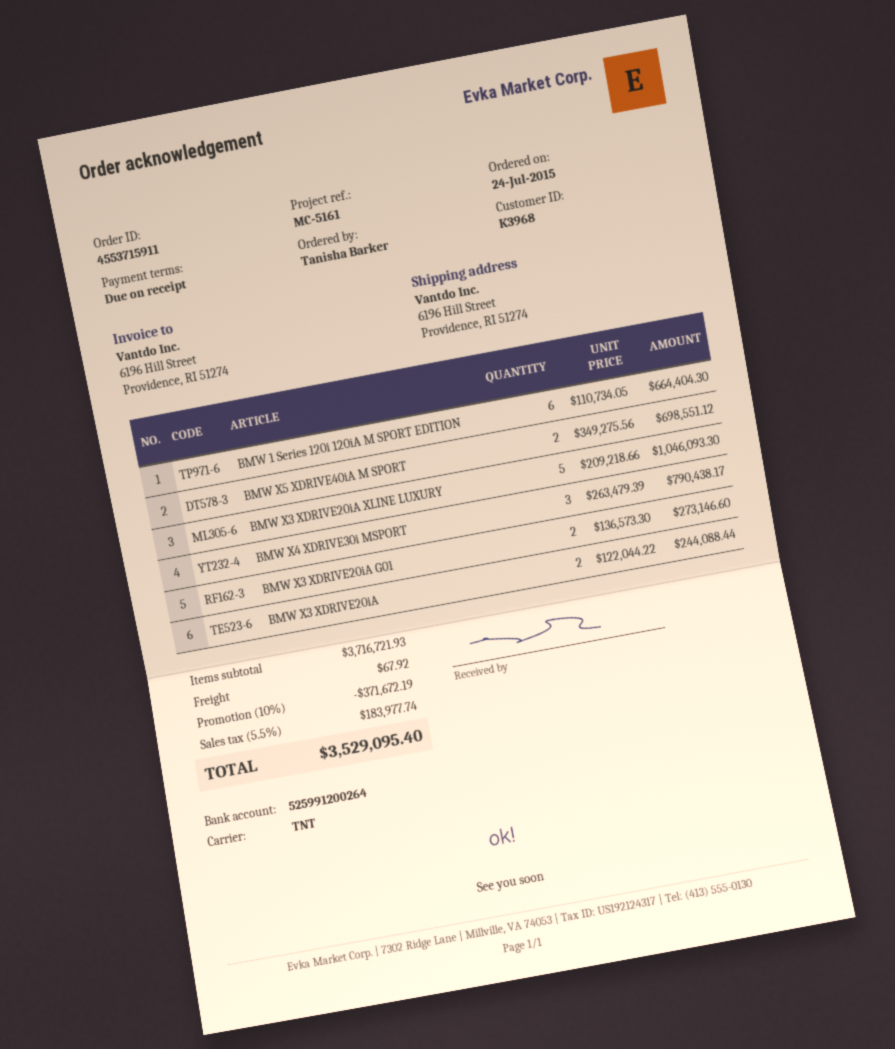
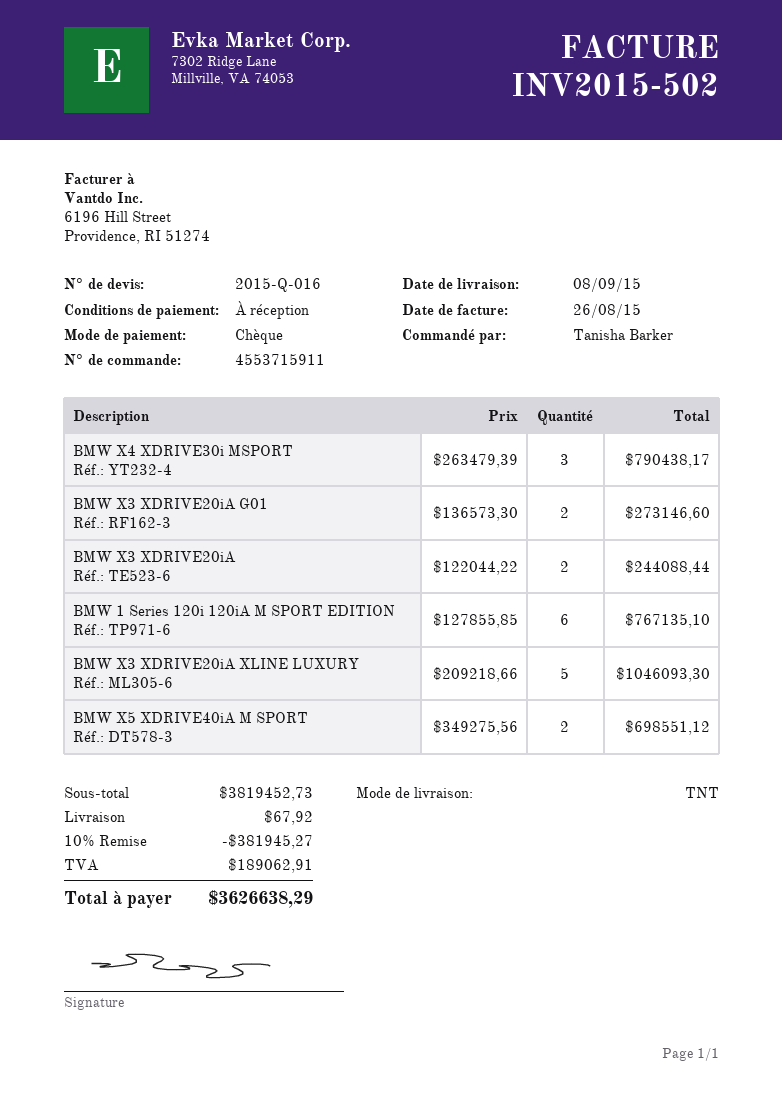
BMW 1 Series 120i 120iA M SPORT EDITION: 6 x 110734.05 = 664404.30 -> 6 x 127855.85 = 767135.10
subtotal: 3716721.93 -> 3819452.73
discount: 10% = 371672.19 -> 10% = 381945.27
tax: 183977.74 -> 189062.91
total: 3529095.40 -> 3626638.29

